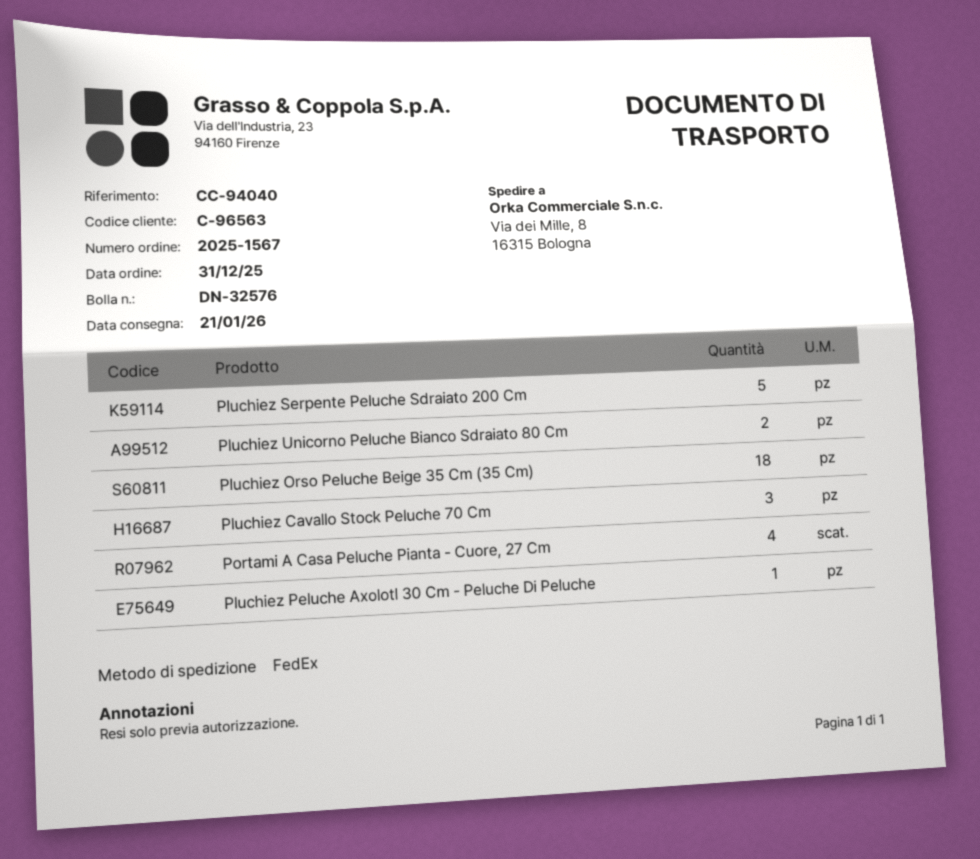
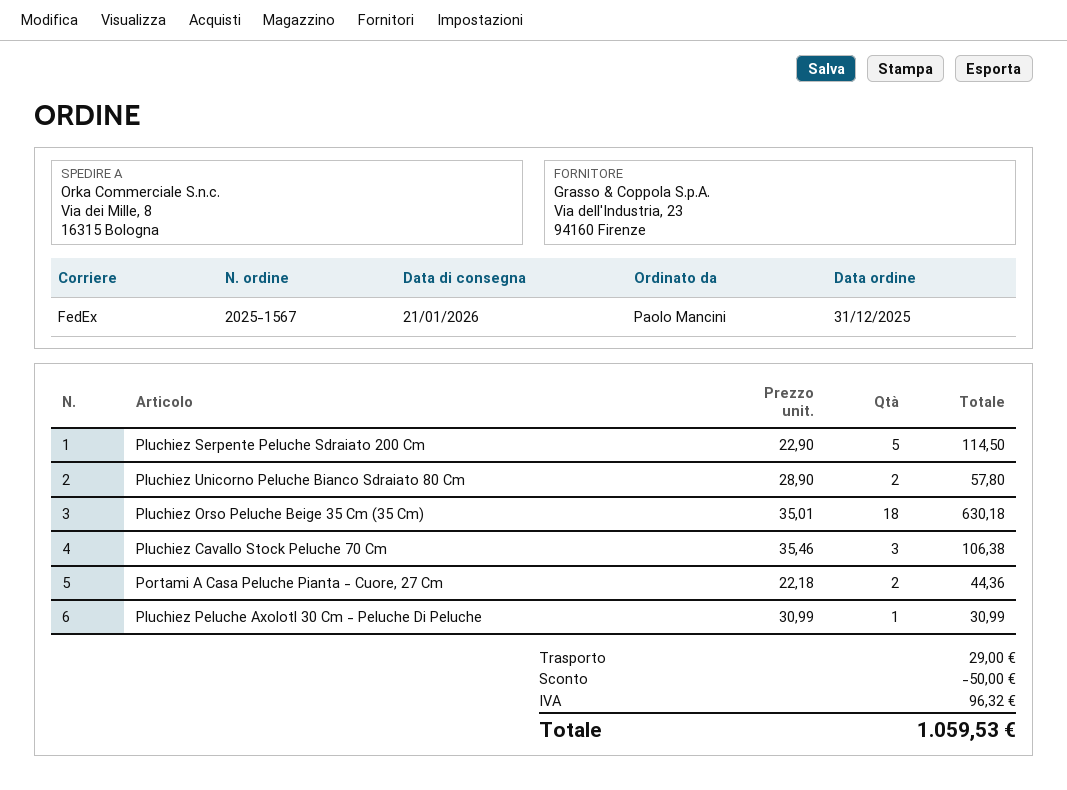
Portami A Casa Peluche Pianta - Cuore, 27 Cm: 4 -> 2

